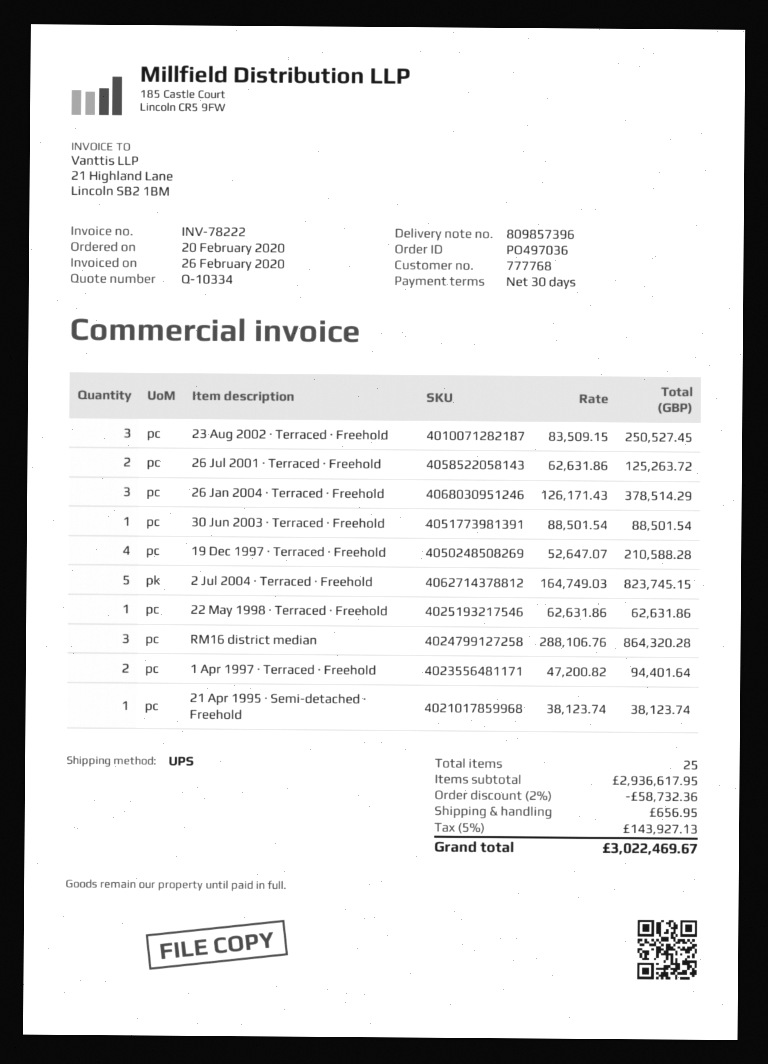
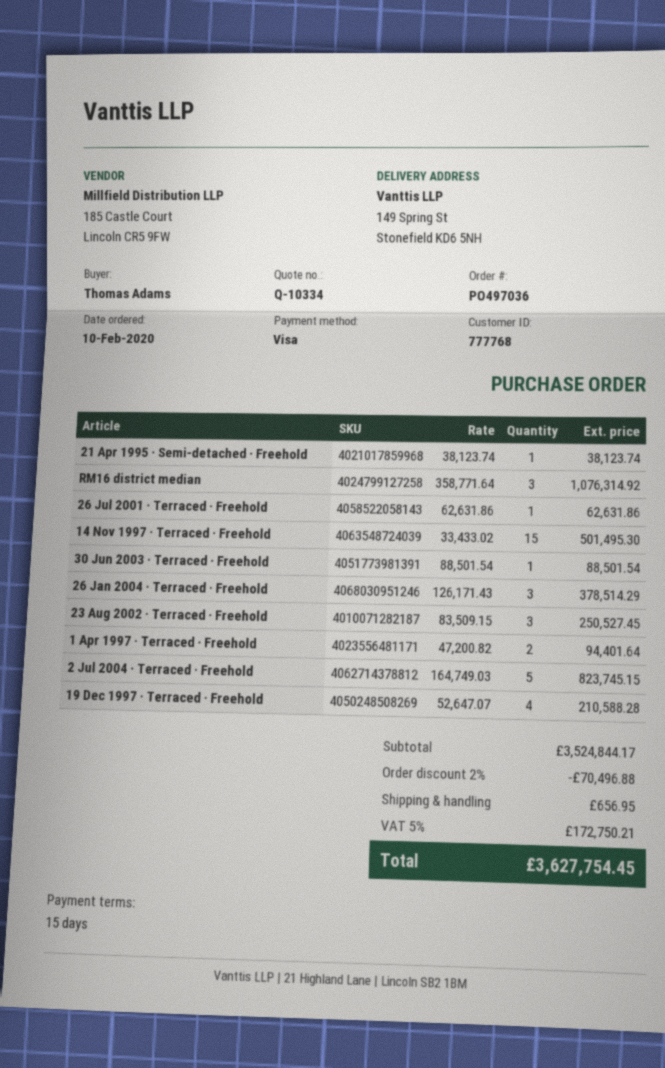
order date: 2020-02-20 -> 2020-02-10
payment terms: 30 days -> 15 days
26 Jul 2001 · Terraced · Freehold: 2 x 62631.86 = 125263.72 -> 1 x 62631.86 = 62631.86
22 May 1998 · Terraced · Freehold: 1 x 62631.86 = 62631.86 -> none
RM16 district median: 3 x 288106.76 = 864320.28 -> 3 x 358771.64 = 1076314.92
14 Nov 1997 · Terraced · Freehold: none -> 15 x 33433.02 = 501495.30
subtotal: 2936617.95 -> 3524844.17
discount: 2% = 58732.36 -> 2% = 70496.88
tax: 5% = 143927.13 -> 5% = 172750.21
total: 3022469.67 -> 3627754.45

